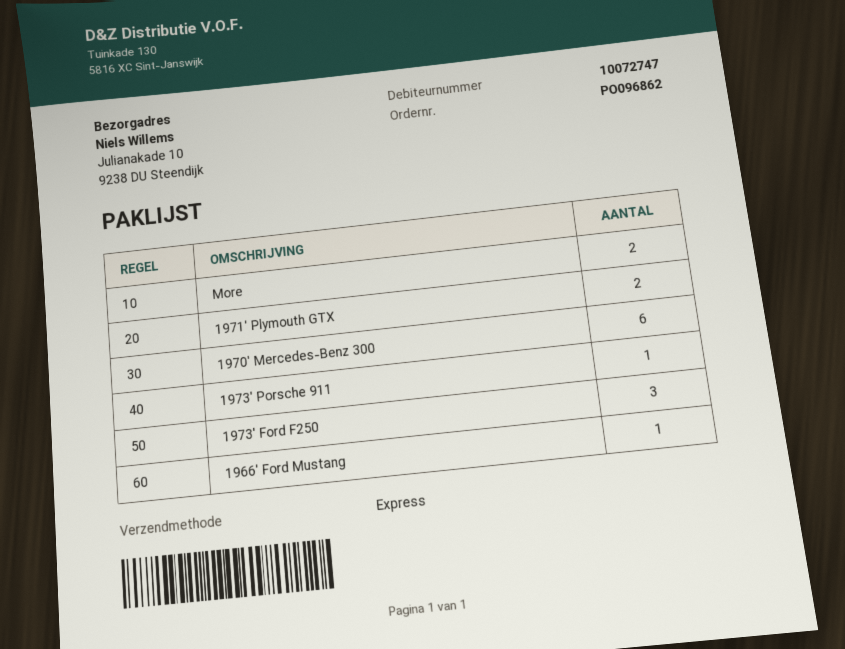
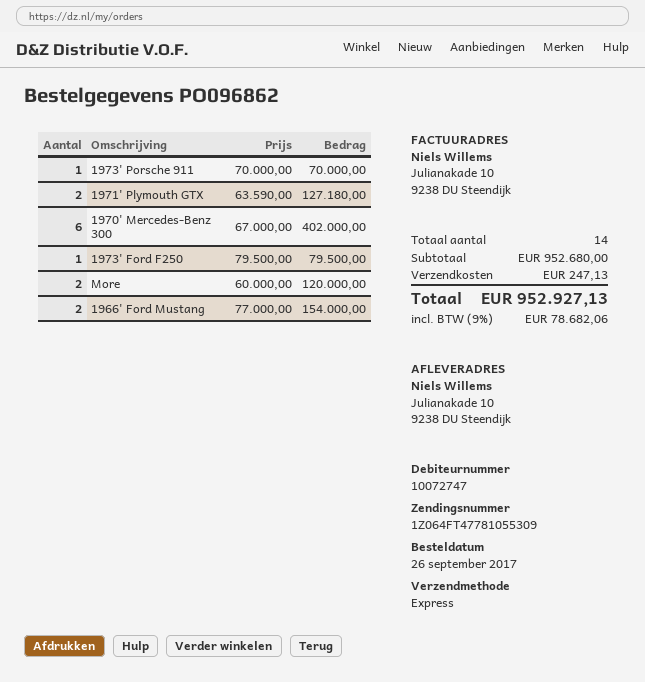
1973' Ford F250: 3 -> 1
1966' Ford Mustang: 1 -> 2

